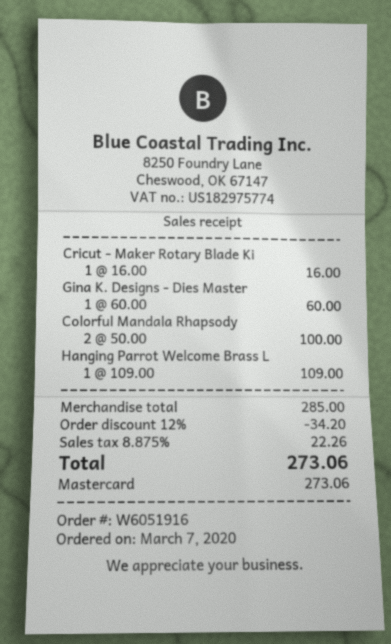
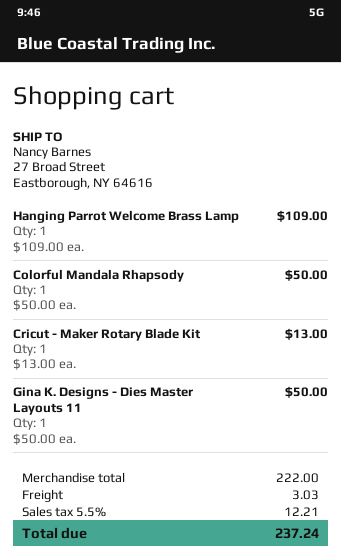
Cricut - Maker Rotary Blade Ki: 1 x 16.00 = 16.00 -> 1 x 13.00 = 13.00
Gina K. Designs - Dies Master: 1 x 60.00 = 60.00 -> 1 x 50.00 = 50.00
Colorful Mandala Rhapsody: 2 x 50.00 = 100.00 -> 1 x 50.00 = 50.00
subtotal: 285.00 -> 222.00
discount: 12% = 34.20 -> none
shipping: none -> 3.03
tax: 8.875% = 22.26 -> 5.5% = 12.21
total: 273.06 -> 237.24

